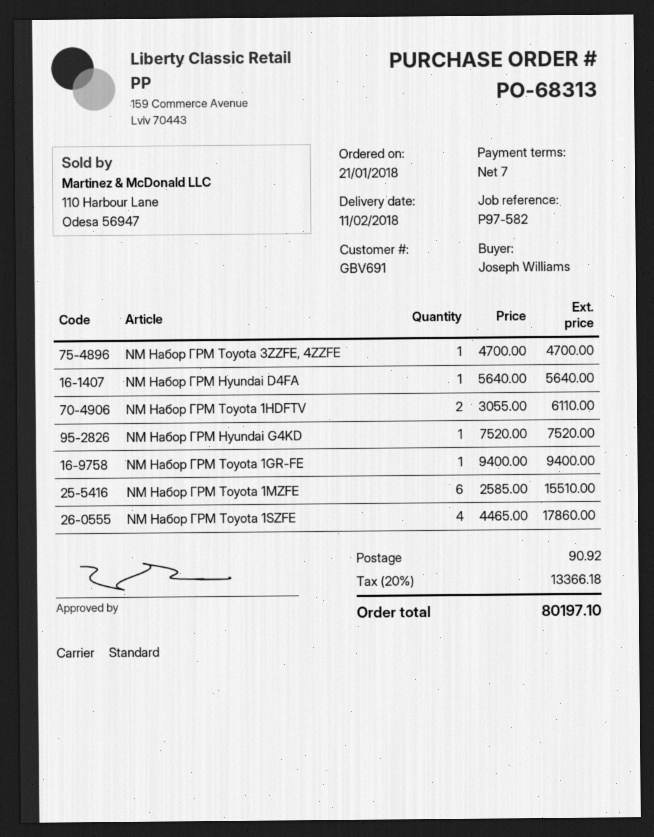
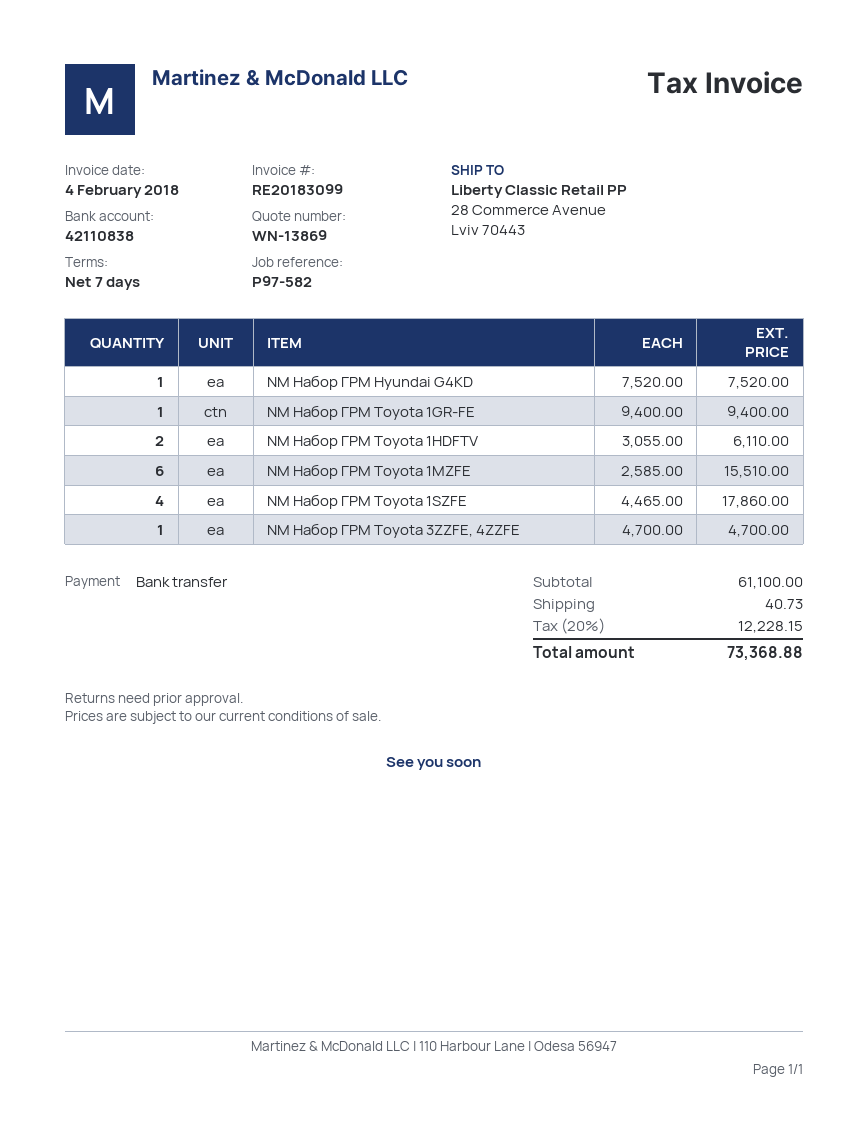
NM Набор ГРМ Hyundai D4FA: 1 x 5640.00 = 5640.00 -> none
shipping: 90.92 -> 40.73
tax: 20% = 13366.18 -> 20% = 12228.15
total: 80197.10 -> 73368.88

